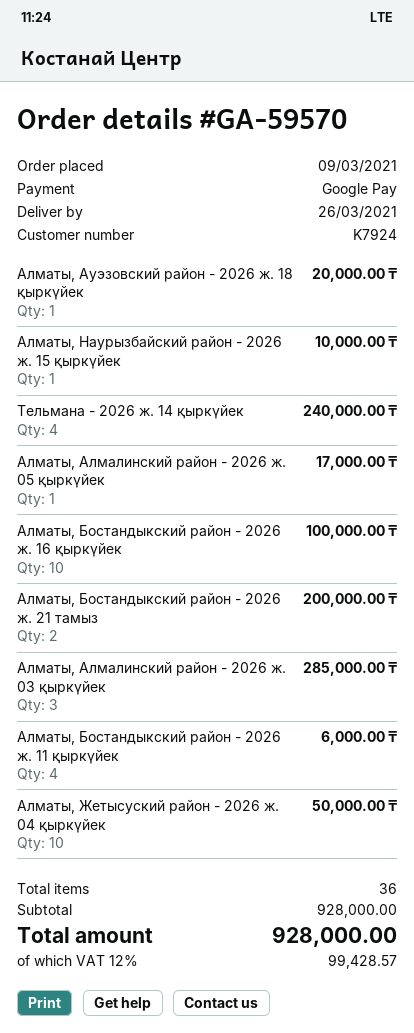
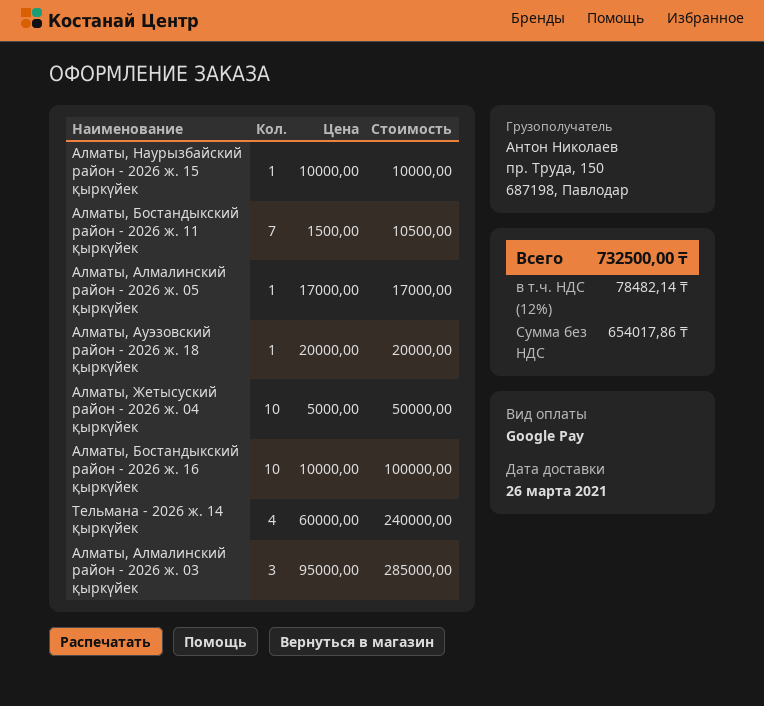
Алматы, Бостандыкский район - 2026 ж. 21 тамыз: 2 for 200000.00 -> none
Алматы, Бостандыкский район - 2026 ж. 11 қыркүйек: 4 for 6000.00 -> 7 for 10500.00
tax: 12% = 99428.57 -> 12% = 78482.14
total: 928000.00 -> 732500.00

